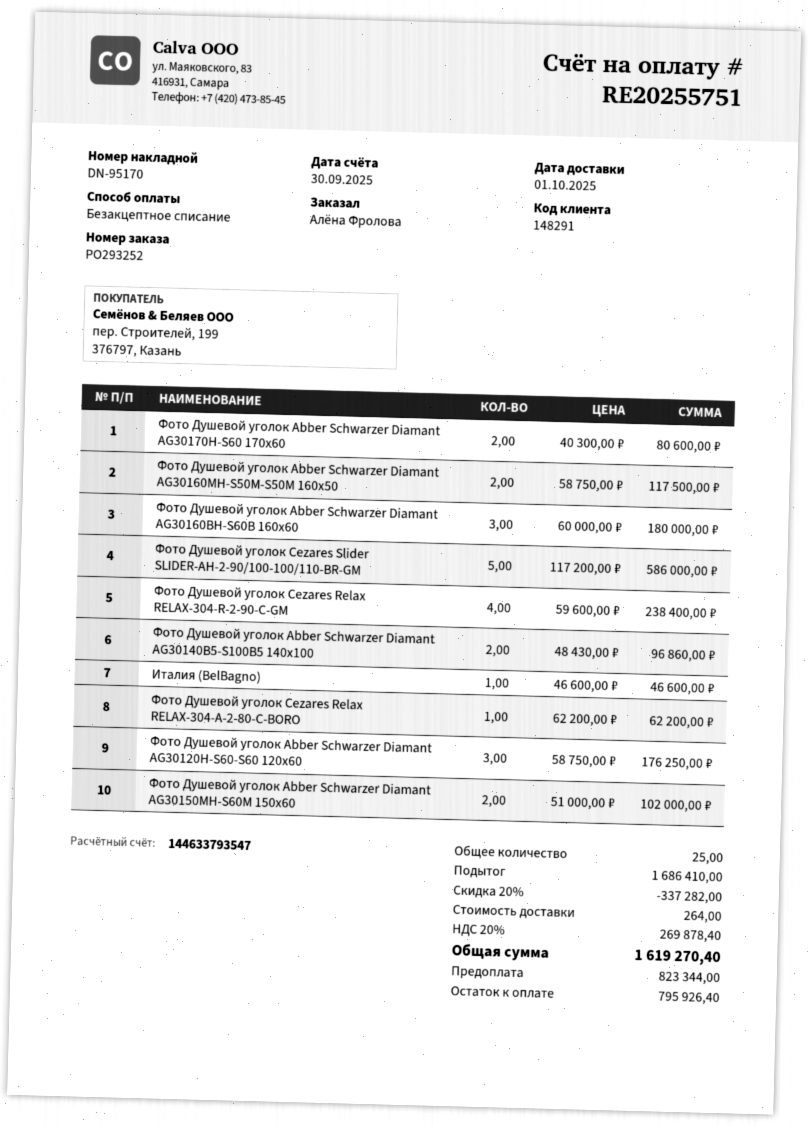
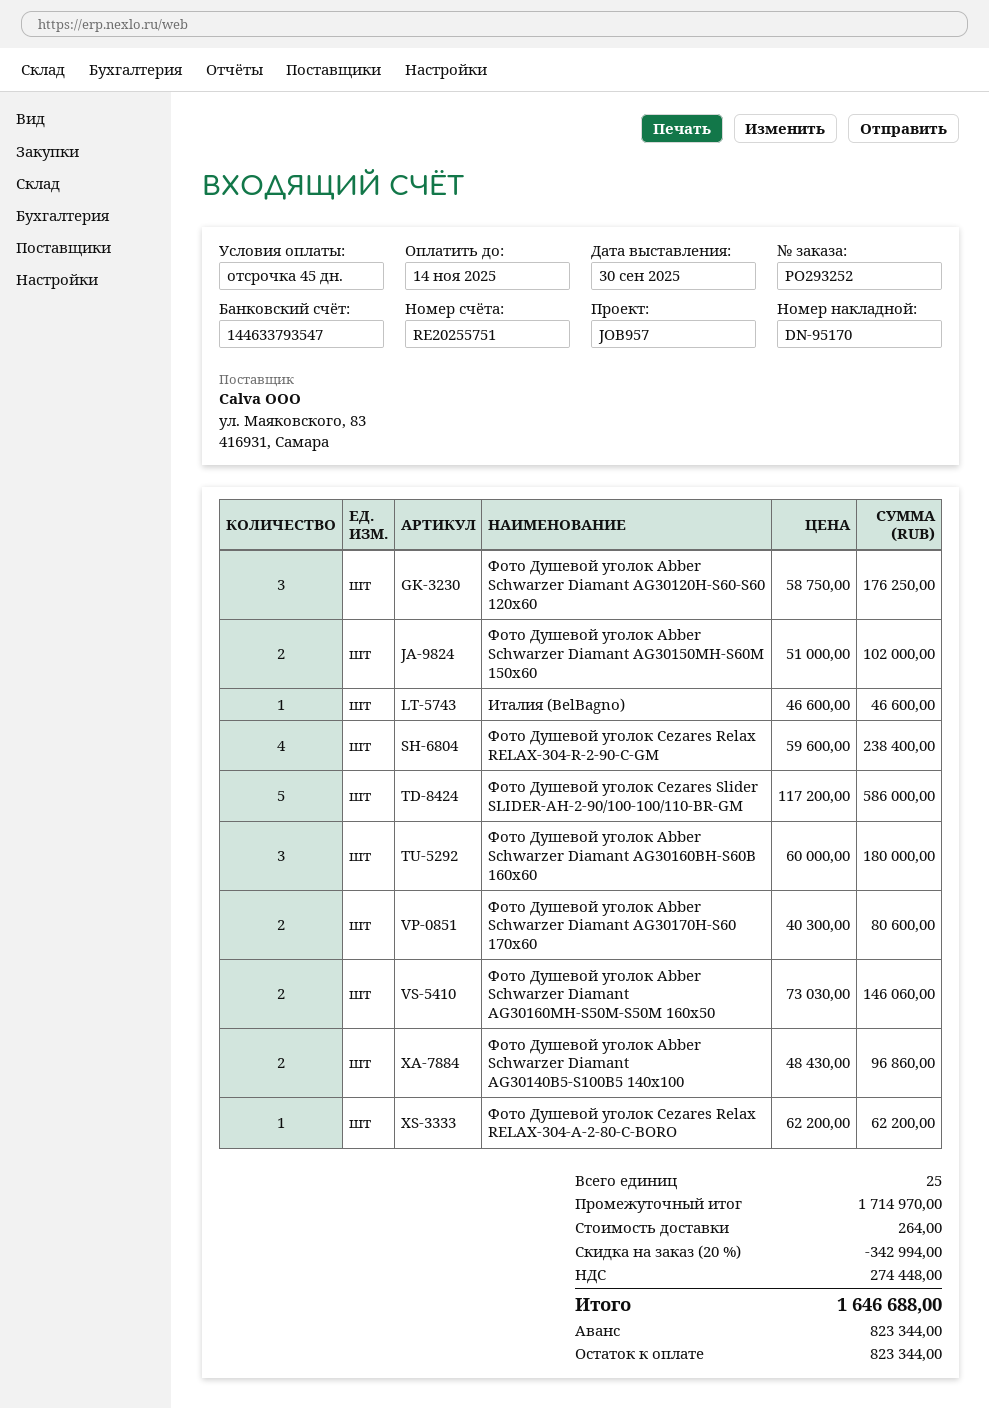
Фото Душевой уголок Abber Schwarzer Diamant AG30160MH-S50M-S50M 160x50: 2 x 58750.00 = 117500.00 -> 2 x 73030.00 = 146060.00
subtotal: 1686410.00 -> 1714970.00
discount: 20% = 337282.00 -> 20% = 342994.00
tax: 269878.40 -> 274448.00
total: 1619270.40 -> 1646688.00
balance: 795926.40 -> 823344.00

